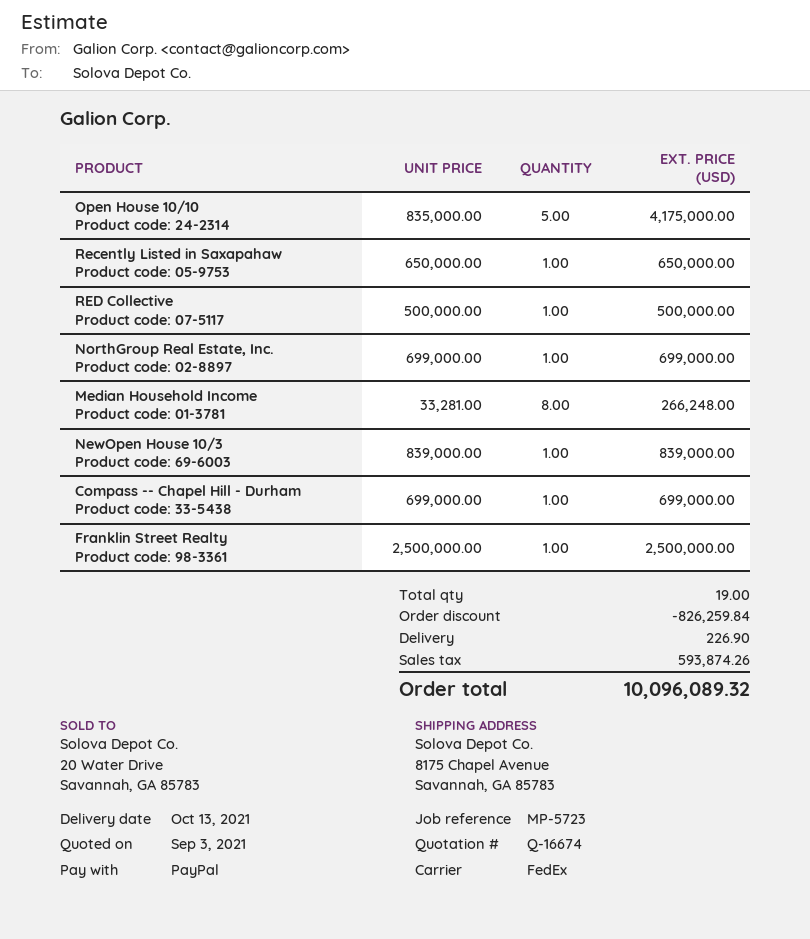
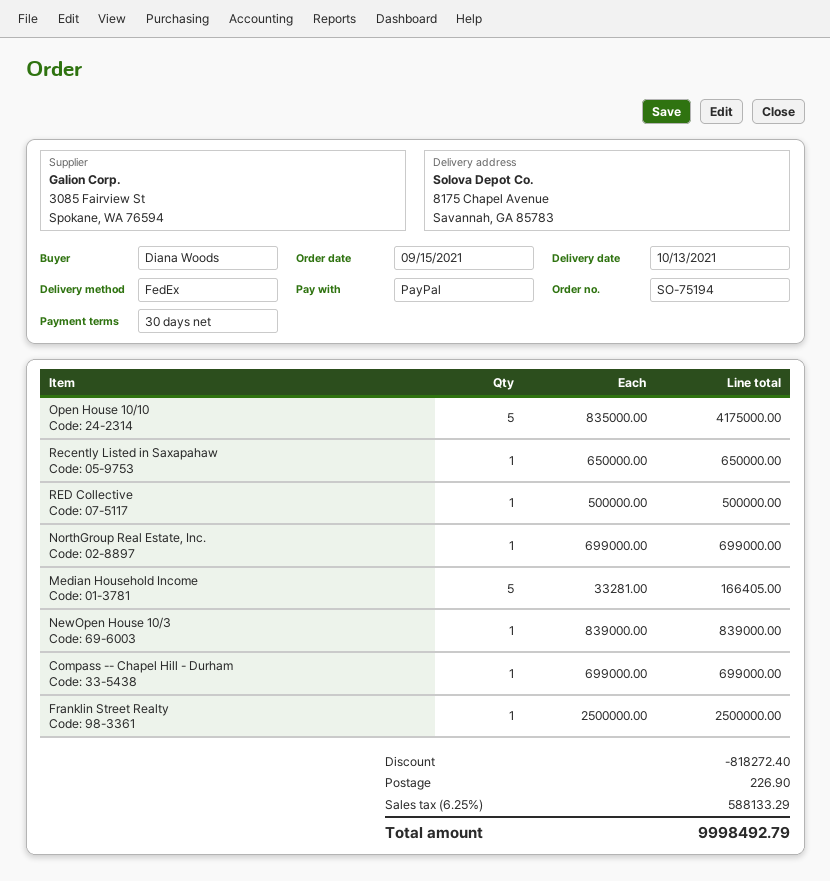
Median Household Income: 8 x 33281.00 = 266248.00 -> 5 x 33281.00 = 166405.00
discount: 826259.84 -> 818272.40
tax: 593874.26 -> 588133.29
total: 10096089.32 -> 9998492.79

